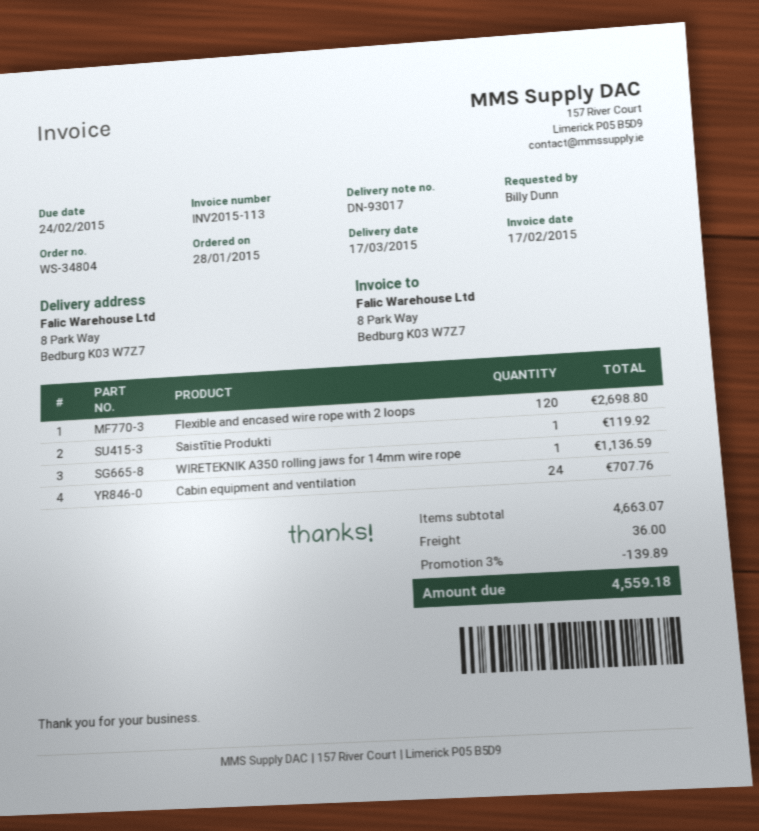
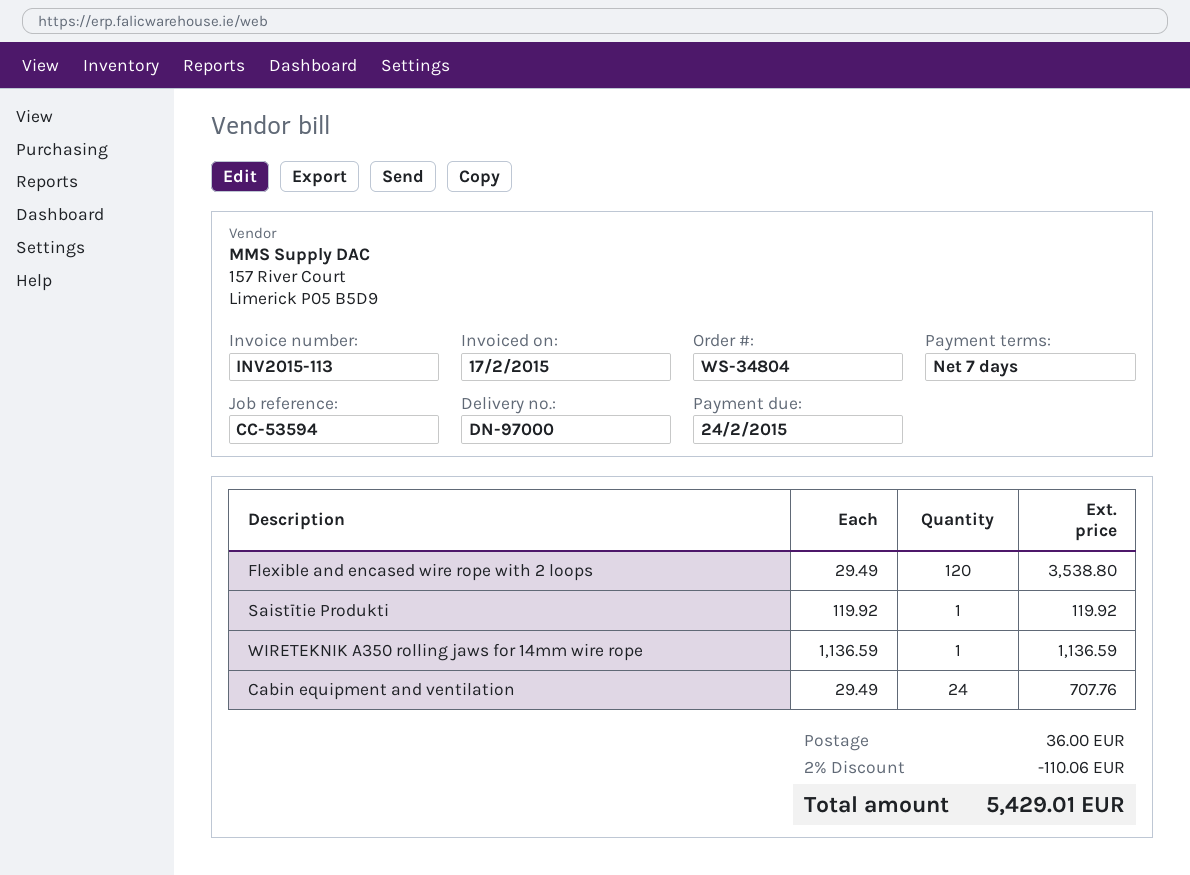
delivery note number: DN-93017 -> DN-97000
Flexible and encased wire rope with 2 loops: 120 for 2698.80 -> 120 for 3538.80
discount: 3% = 139.89 -> 2% = 110.06
total: 4559.18 -> 5429.01

